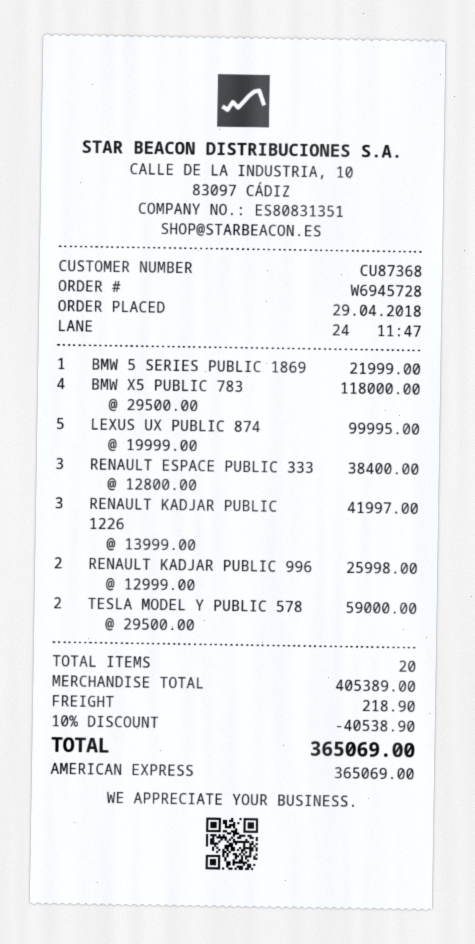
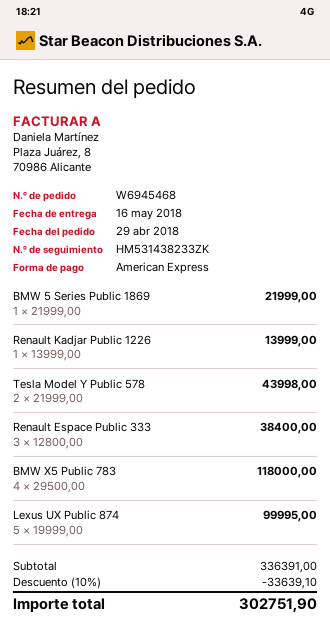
order number: W6945728 -> W6945468
RENAULT KADJAR PUBLIC 1226: 3 x 13999.00 = 41997.00 -> 1 x 13999.00 = 13999.00
RENAULT KADJAR PUBLIC 996: 2 x 12999.00 = 25998.00 -> none
TESLA MODEL Y PUBLIC 578: 2 x 29500.00 = 59000.00 -> 2 x 21999.00 = 43998.00
subtotal: 405389.00 -> 336391.00
discount: 10% = 40538.90 -> 10% = 33639.10
shipping: 218.90 -> none
total: 365069.00 -> 302751.90

